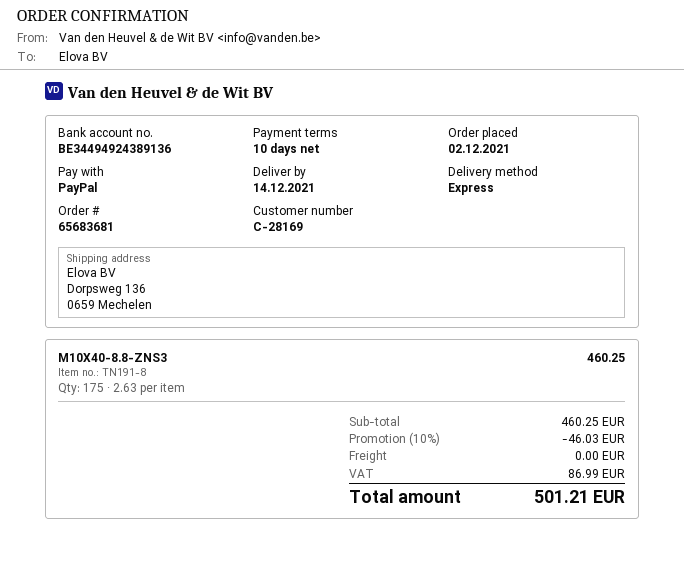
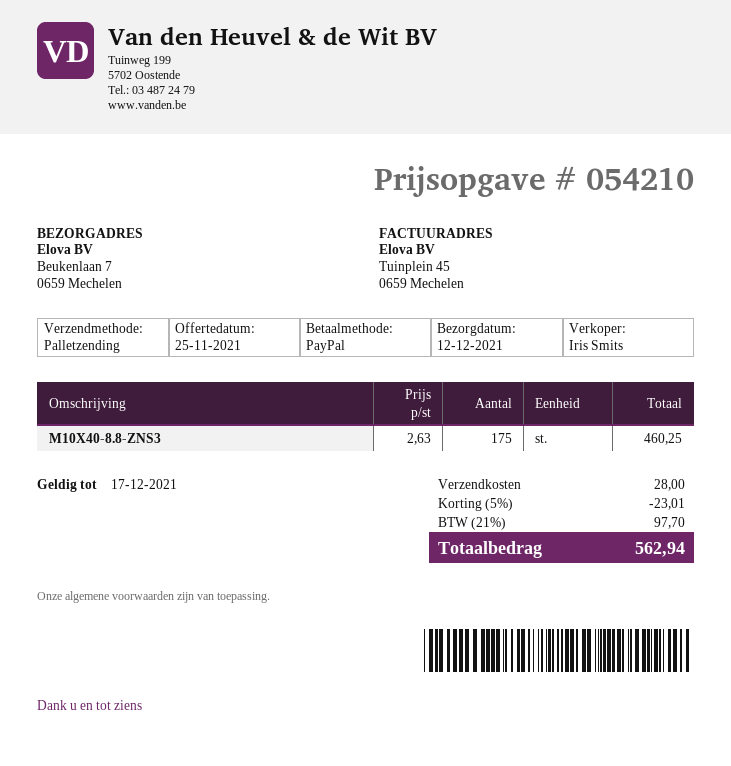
delivery date: 2021-12-14 -> 2021-12-12
shipping method: express -> pallet freight
ship to: Dorpsweg 136, 0659 Mechelen -> Beukenlaan 7, 0659 Mechelen
discount: 10% = 46.03 -> 5% = 23.01
shipping: 0.00 -> 28.00
tax: 86.99 -> 97.70
total: 501.21 -> 562.94

